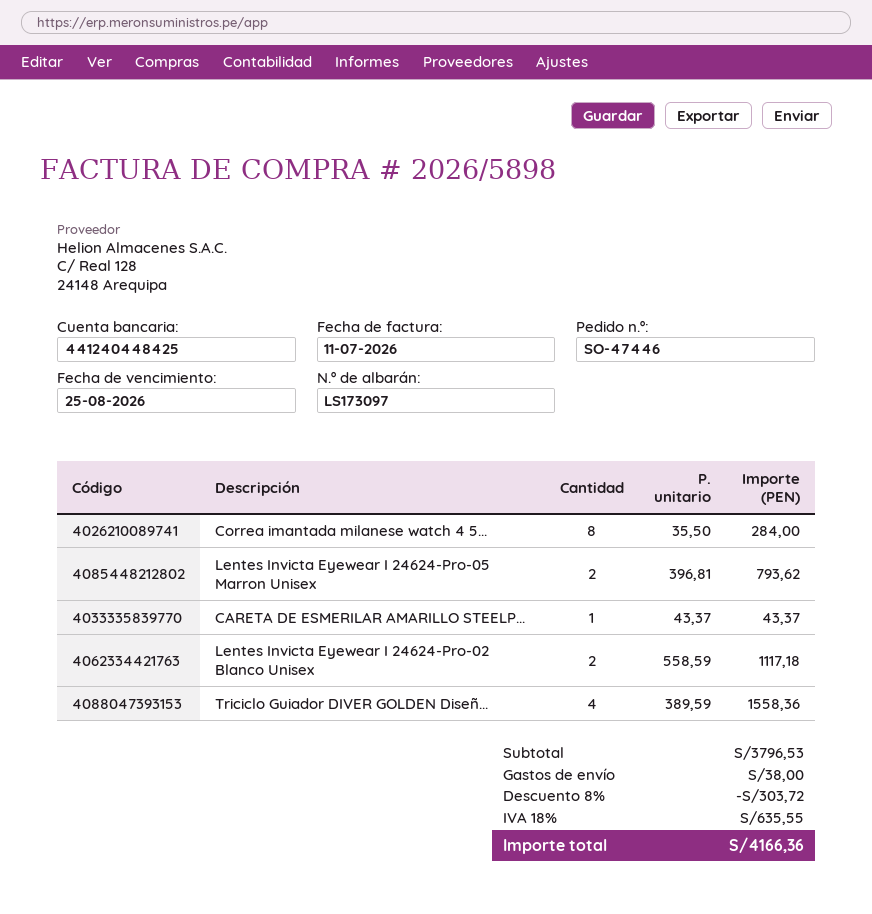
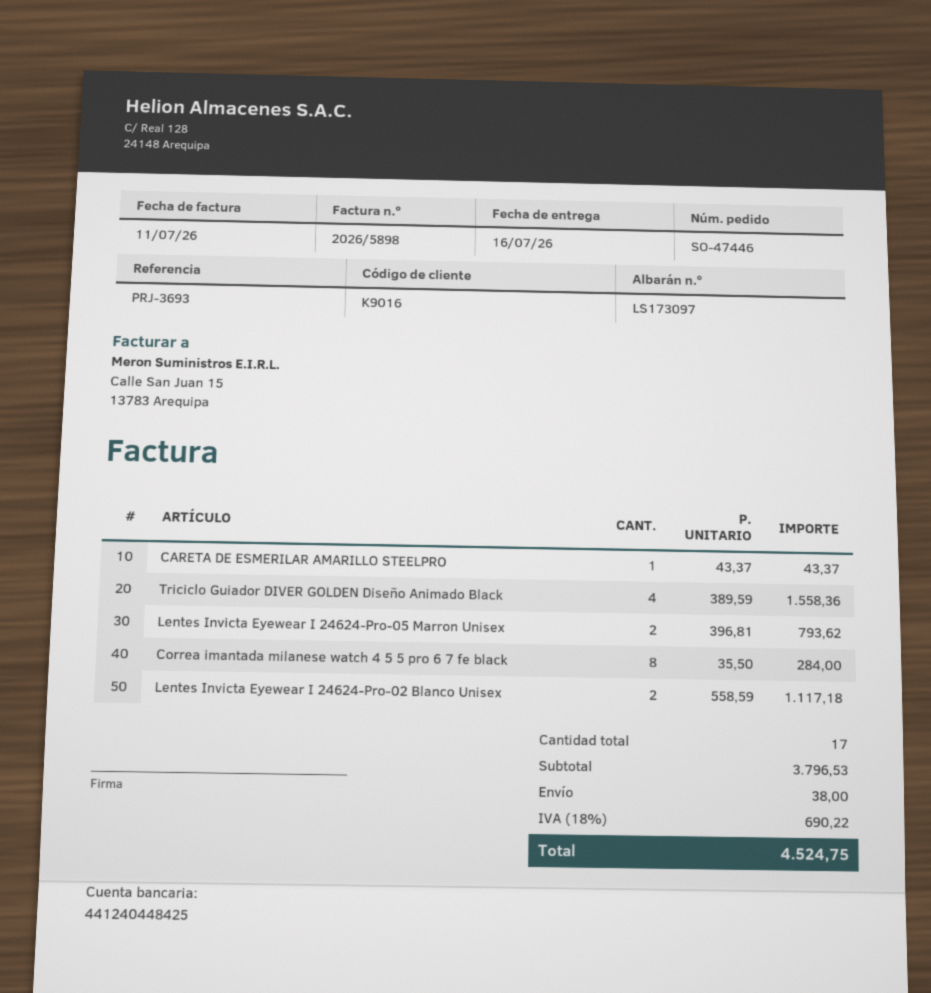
discount: 8% = 303.72 -> none
tax: 18% = 635.55 -> 18% = 690.22
total: 4166.36 -> 4524.75

